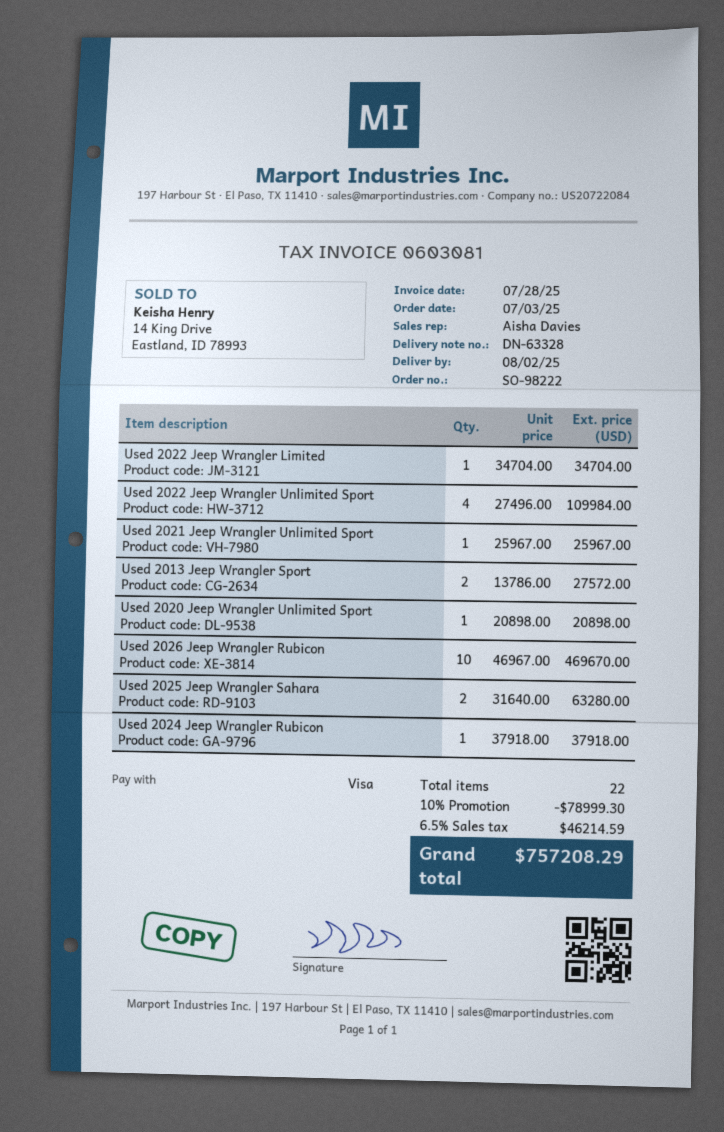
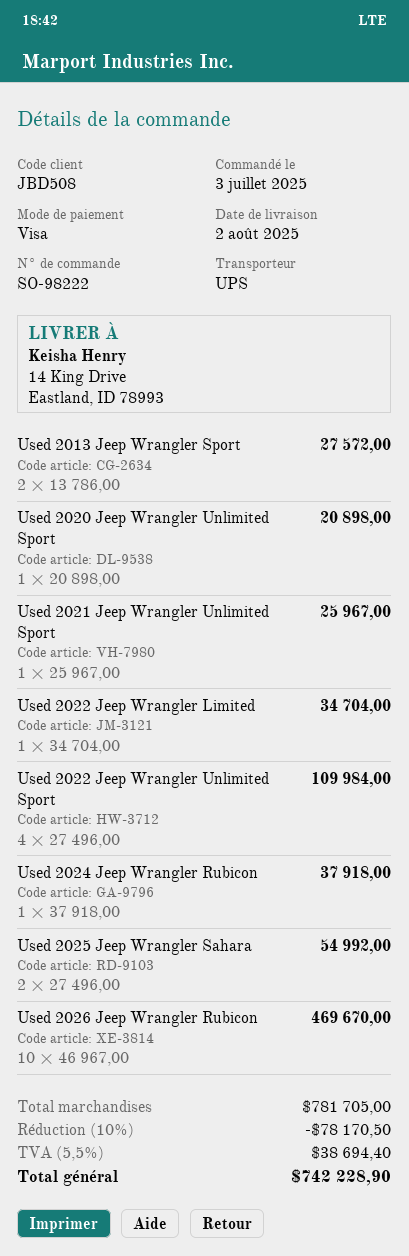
Used 2025 Jeep Wrangler Sahara: 2 x 31640.00 = 63280.00 -> 2 x 27496.00 = 54992.00
discount: 10% = 78999.30 -> 10% = 78170.50
tax: 6.5% = 46214.59 -> 5.5% = 38694.40
total: 757208.29 -> 742228.90

